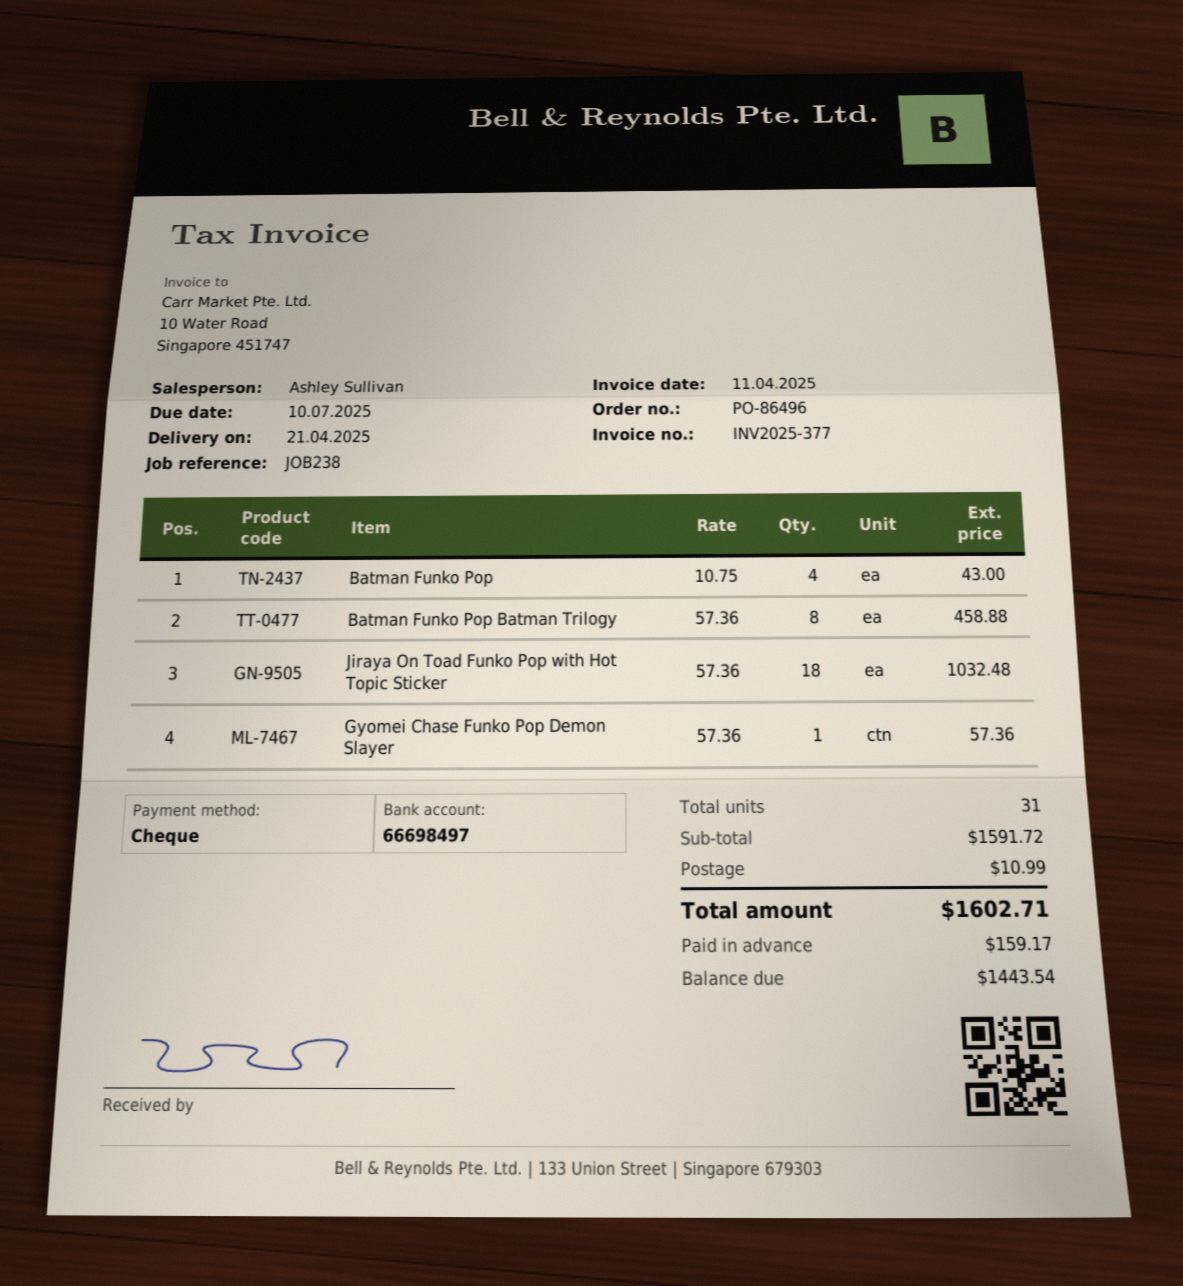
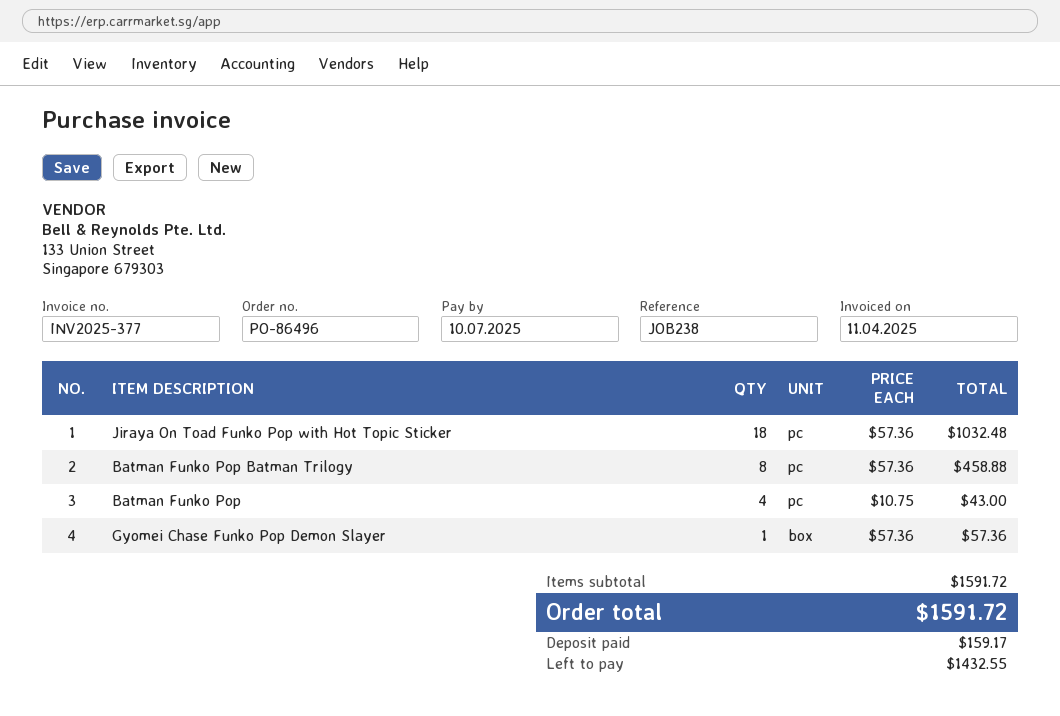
shipping: 10.99 -> none
total: 1602.71 -> 1591.72
balance: 1443.54 -> 1432.55

